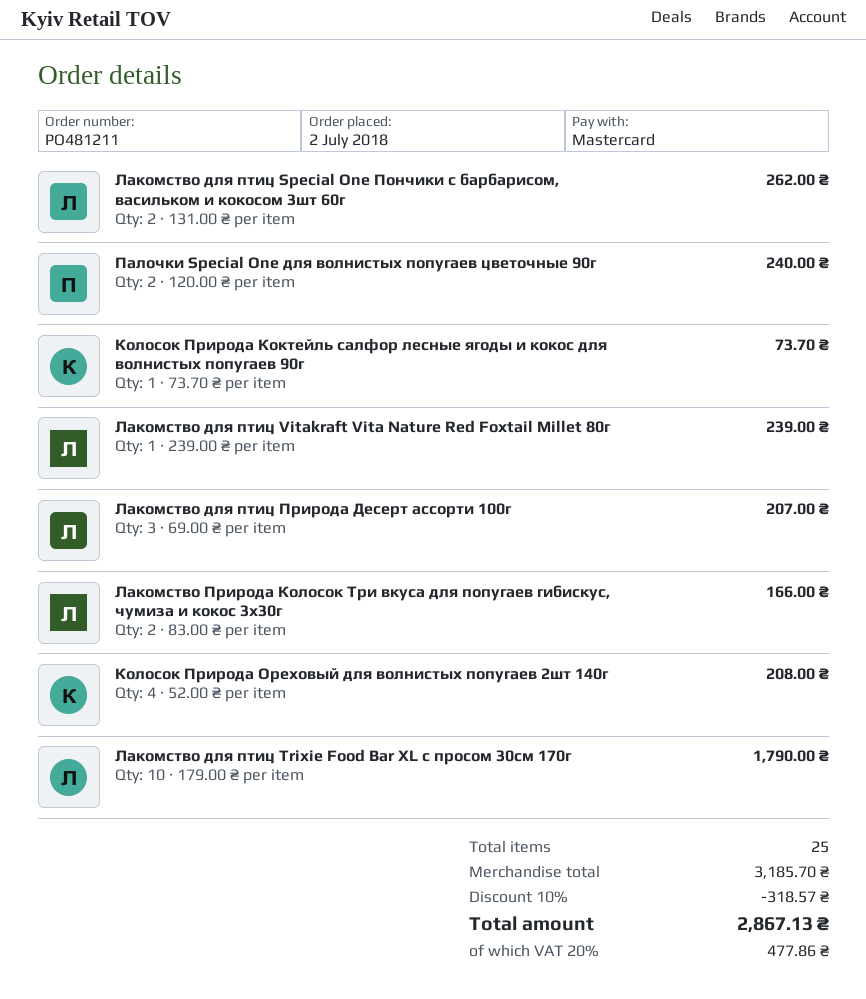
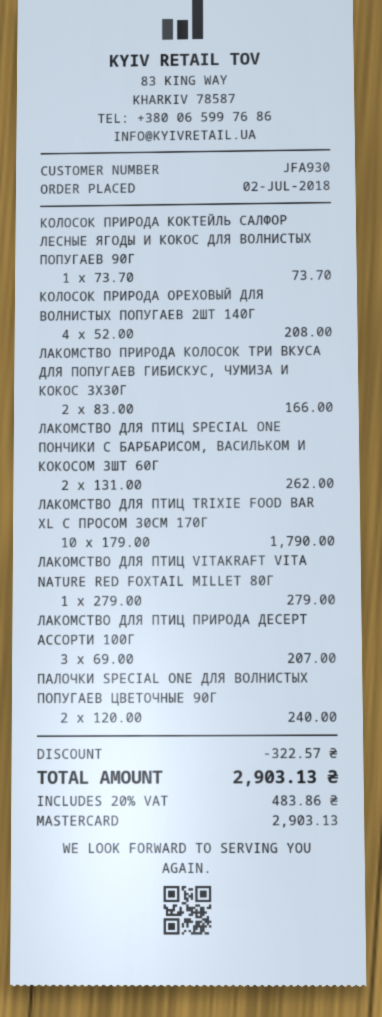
Лакомство для птиц Vitakraft Vita Nature Red Foxtail Millet 80г: 1 x 239.00 = 239.00 -> 1 x 279.00 = 279.00
discount: 318.57 -> 322.57
tax: 20% = 477.86 -> 20% = 483.86
total: 2867.13 -> 2903.13

